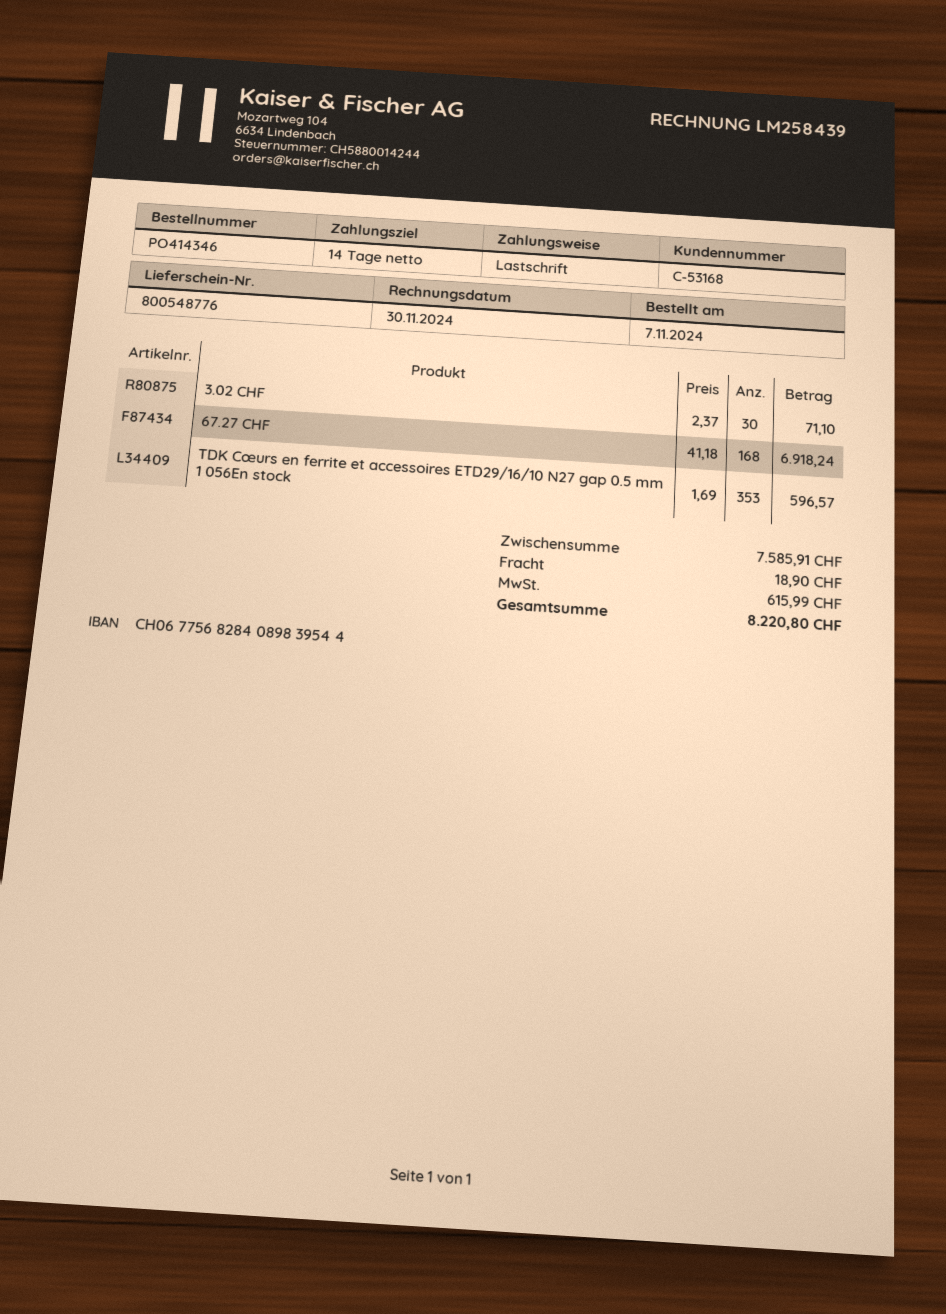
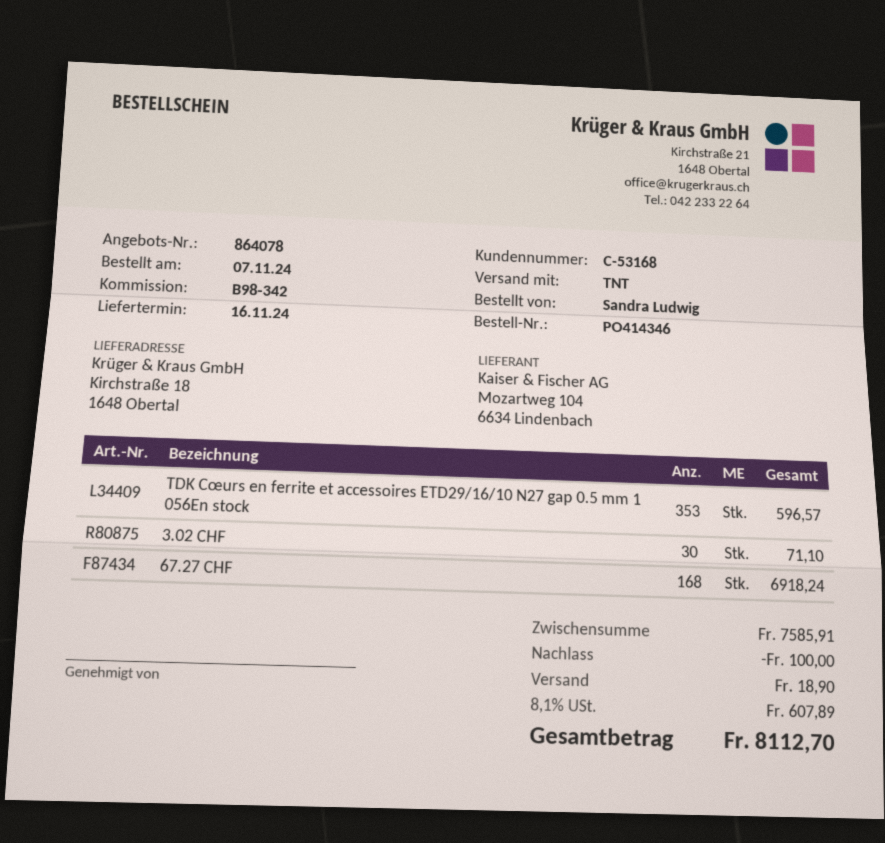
discount: none -> 100.00
tax: 615.99 -> 607.89
total: 8220.80 -> 8112.70

